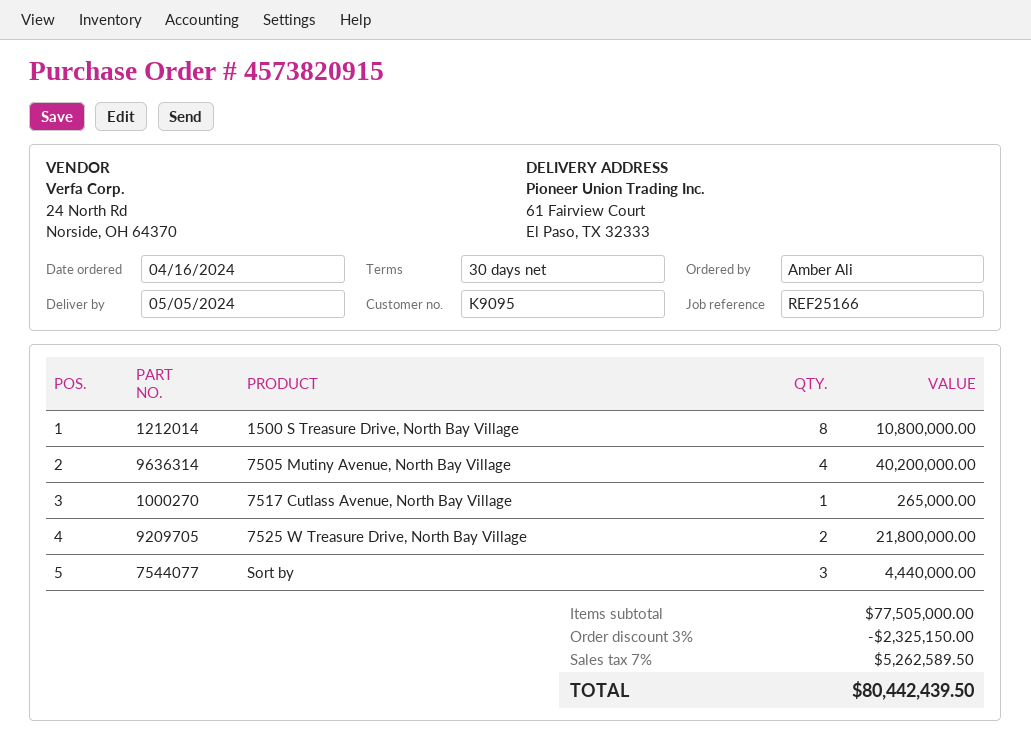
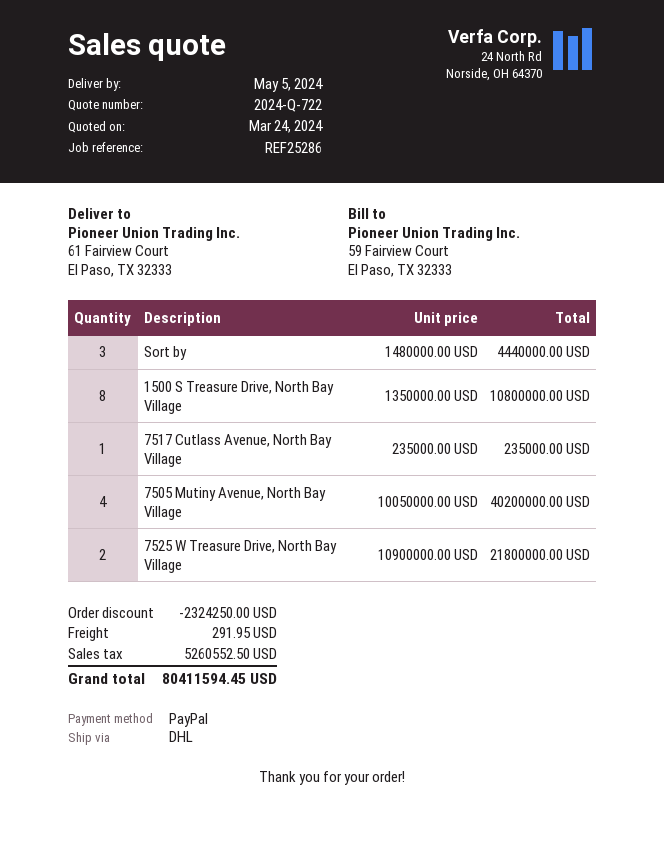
reference: REF25166 -> REF25286
7517 Cutlass Avenue, North Bay Village: 1 for 265000.00 -> 1 for 235000.00
discount: 2325150.00 -> 2324250.00
shipping: none -> 291.95
tax: 5262589.50 -> 5260552.50
total: 80442439.50 -> 80411594.45

